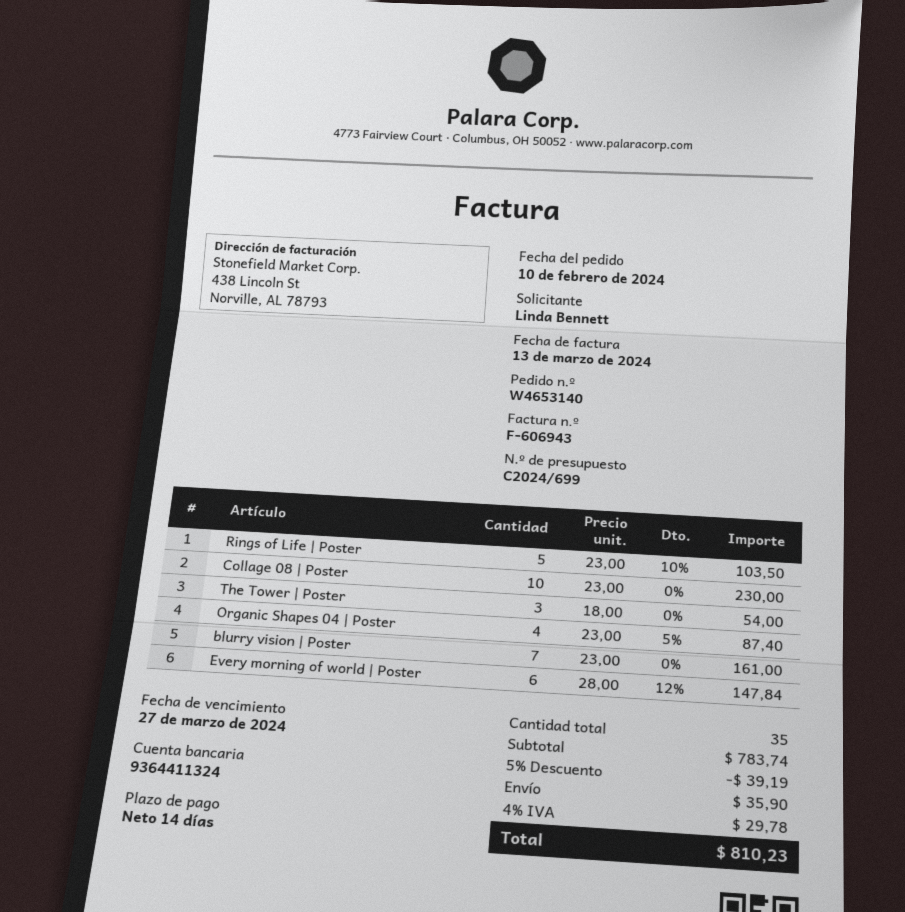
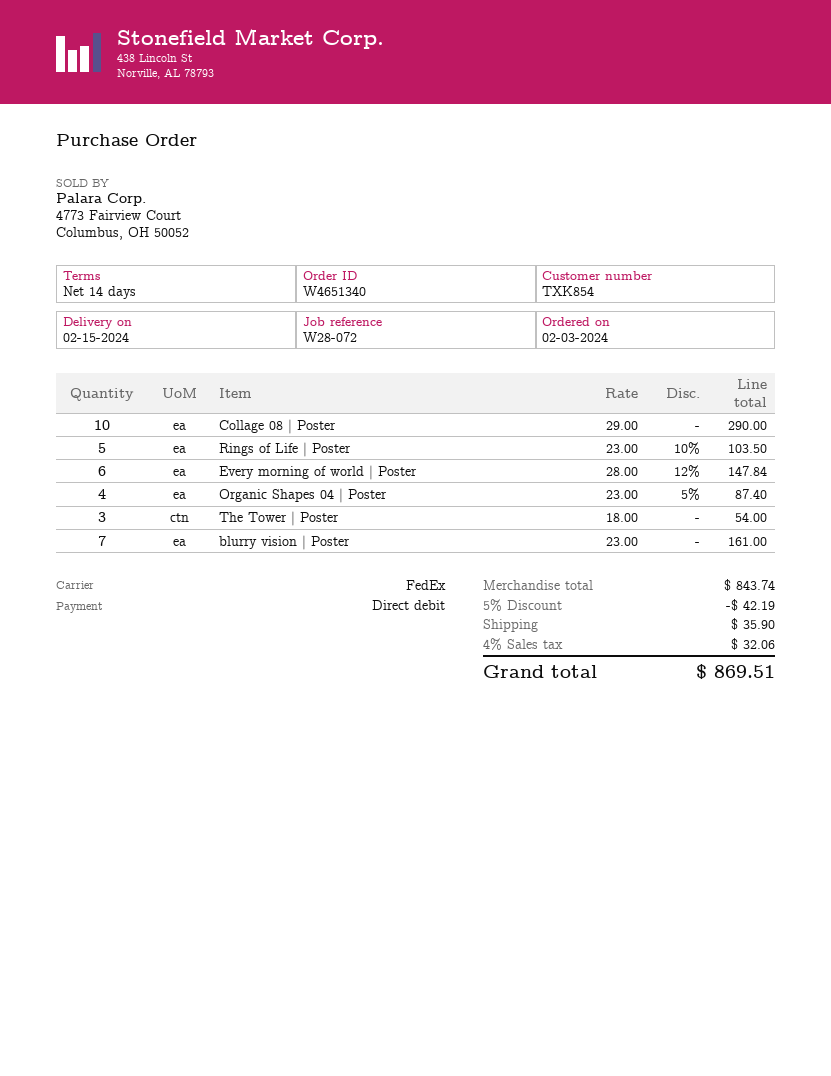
order number: W4653140 -> W4651340
order date: 2024-02-10 -> 2024-02-03
Collage 08 | Poster: 10 x 23.00 = 230.00 -> 10 x 29.00 = 290.00
subtotal: 783.74 -> 843.74
discount: 5% = 39.19 -> 5% = 42.19
tax: 4% = 29.78 -> 4% = 32.06
total: 810.23 -> 869.51

